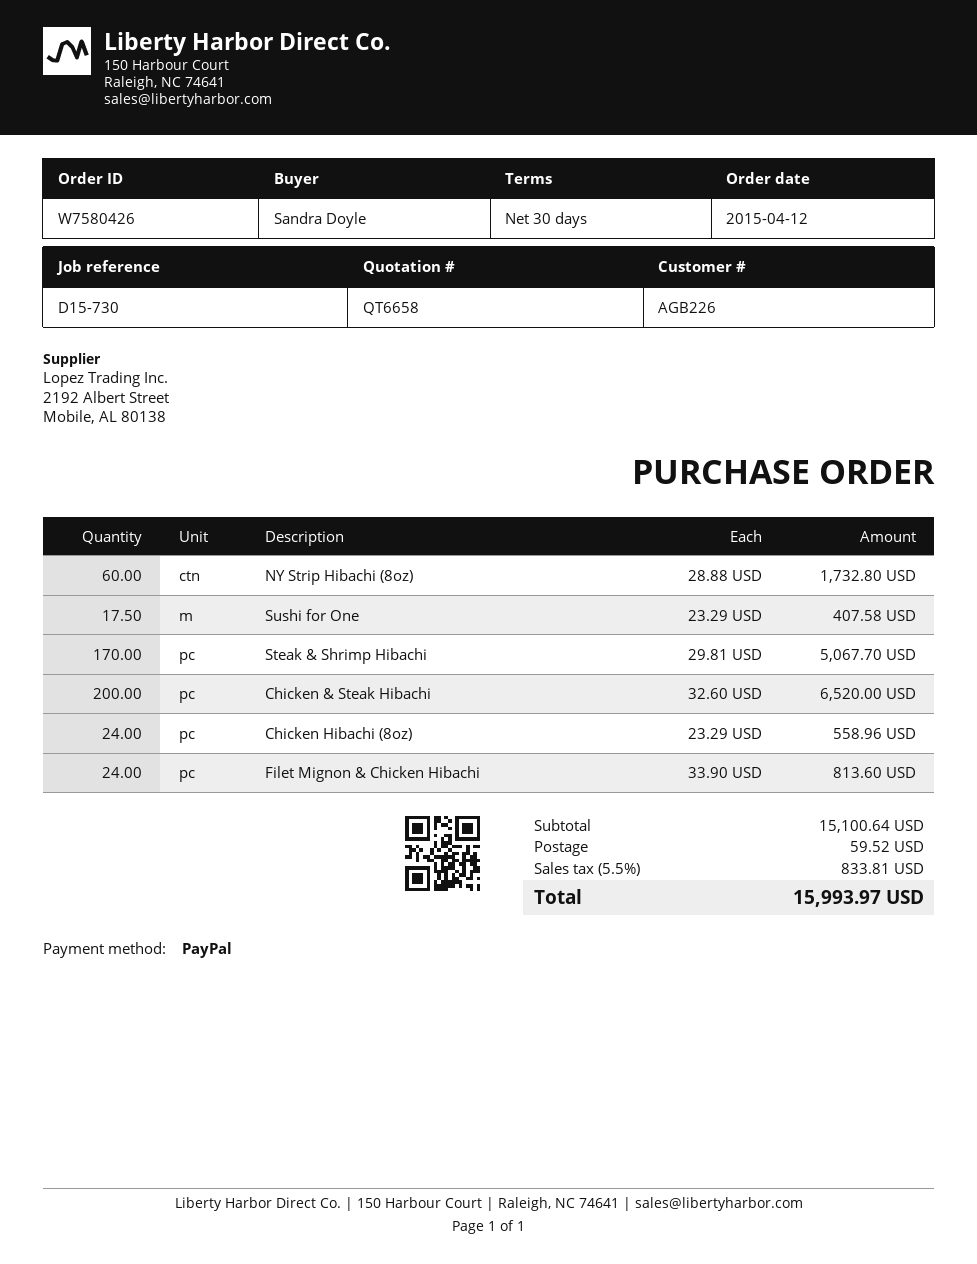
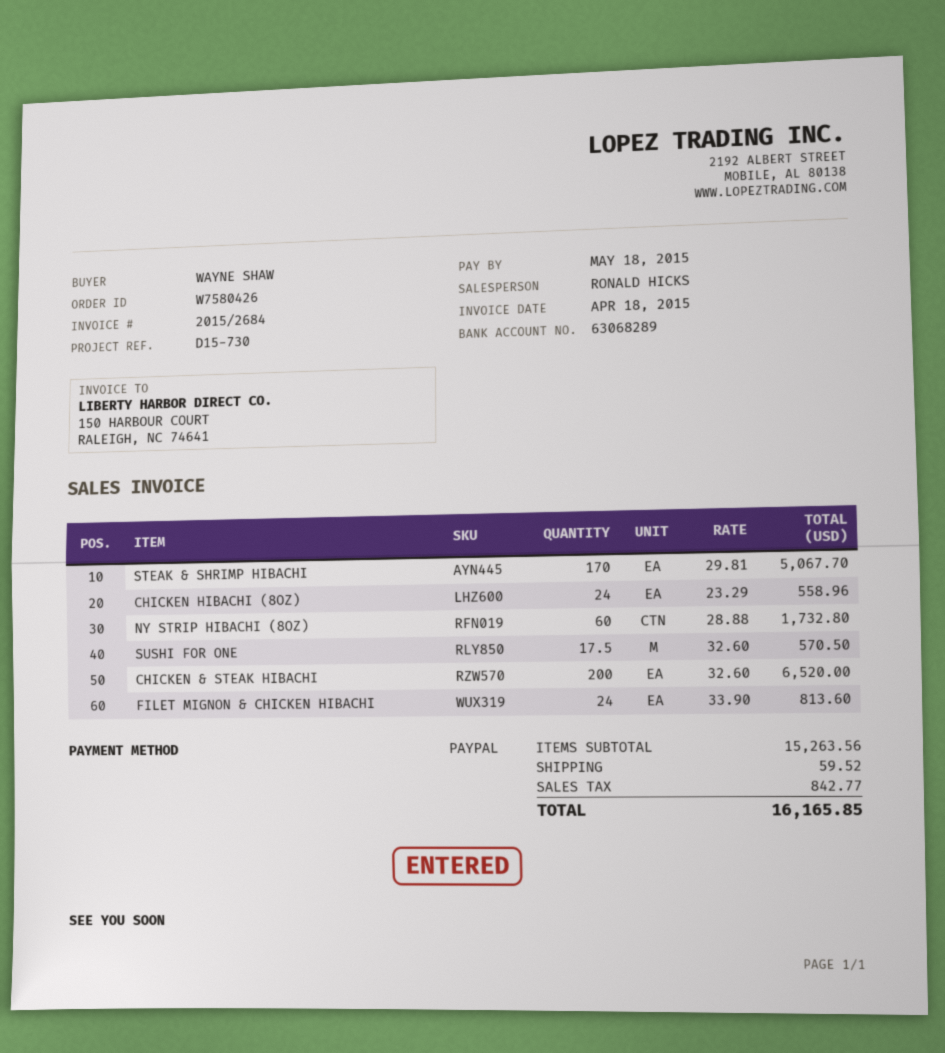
ordered by: Sandra Doyle -> WAYNE SHAW
Sushi for One: 17.5 x 23.29 = 407.58 -> 17.5 x 32.60 = 570.50
subtotal: 15100.64 -> 15263.56
tax: 833.81 -> 842.77
total: 15993.97 -> 16165.85

